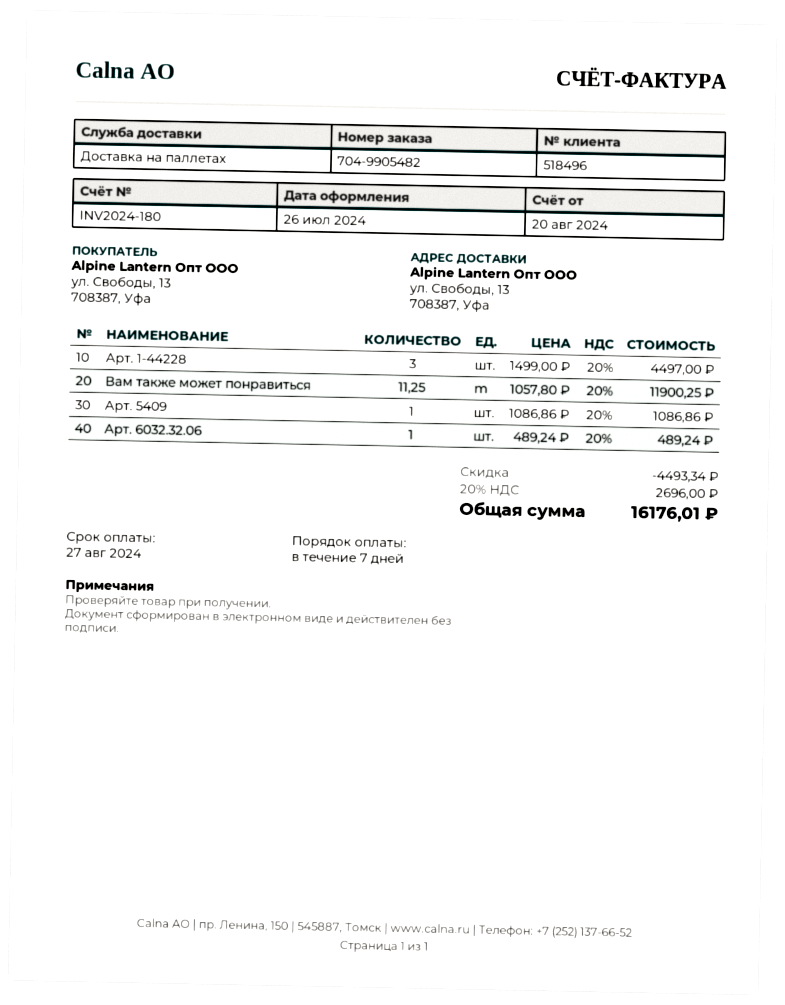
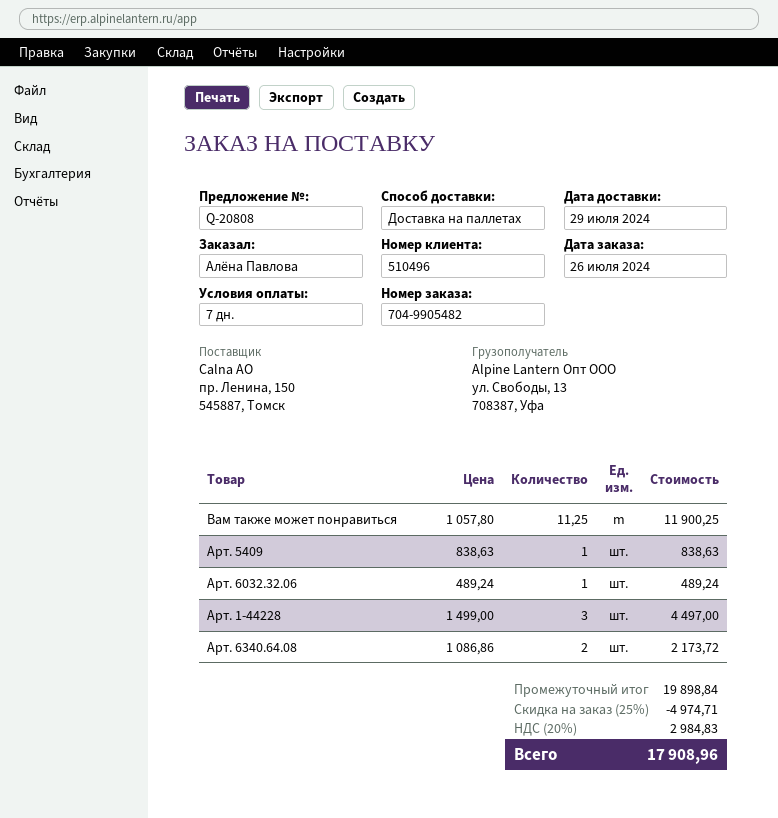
customer number: 518496 -> 510496
Арт. 5409: 1 x 1086.86 = 1086.86 -> 1 x 838.63 = 838.63
Арт. 6340.64.08: none -> 2 x 1086.86 = 2173.72
discount: 4493.34 -> 4974.71
tax: 20% = 2696.00 -> 20% = 2984.83
total: 16176.01 -> 17908.96

